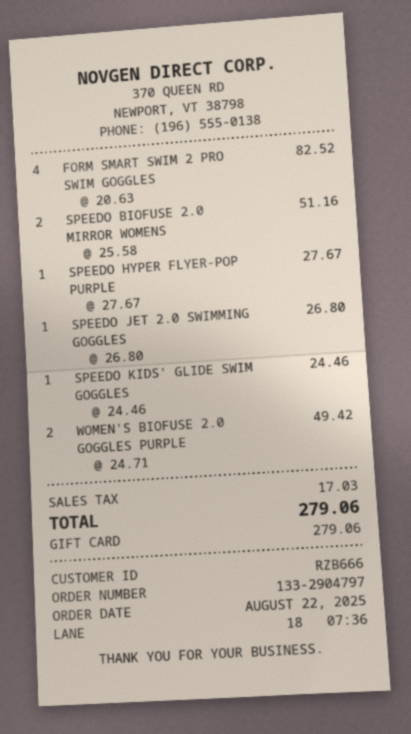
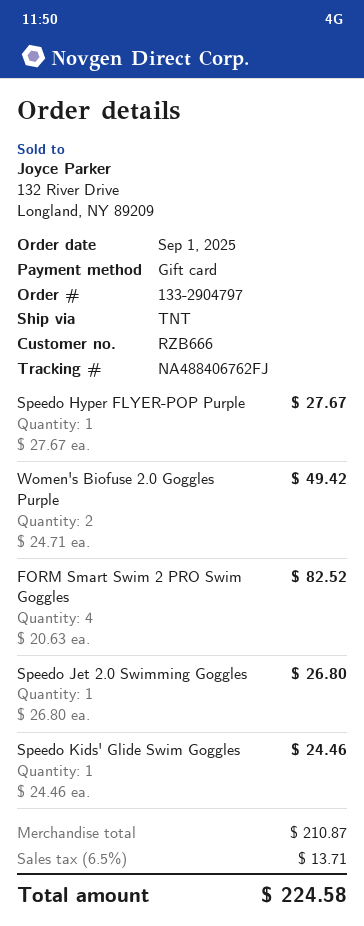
order date: 2025-08-22 -> 2025-09-01
SPEEDO BIOFUSE 2.0 MIRROR WOMENS: 2 x 25.58 = 51.16 -> none
tax: 17.03 -> 13.71
total: 279.06 -> 224.58

